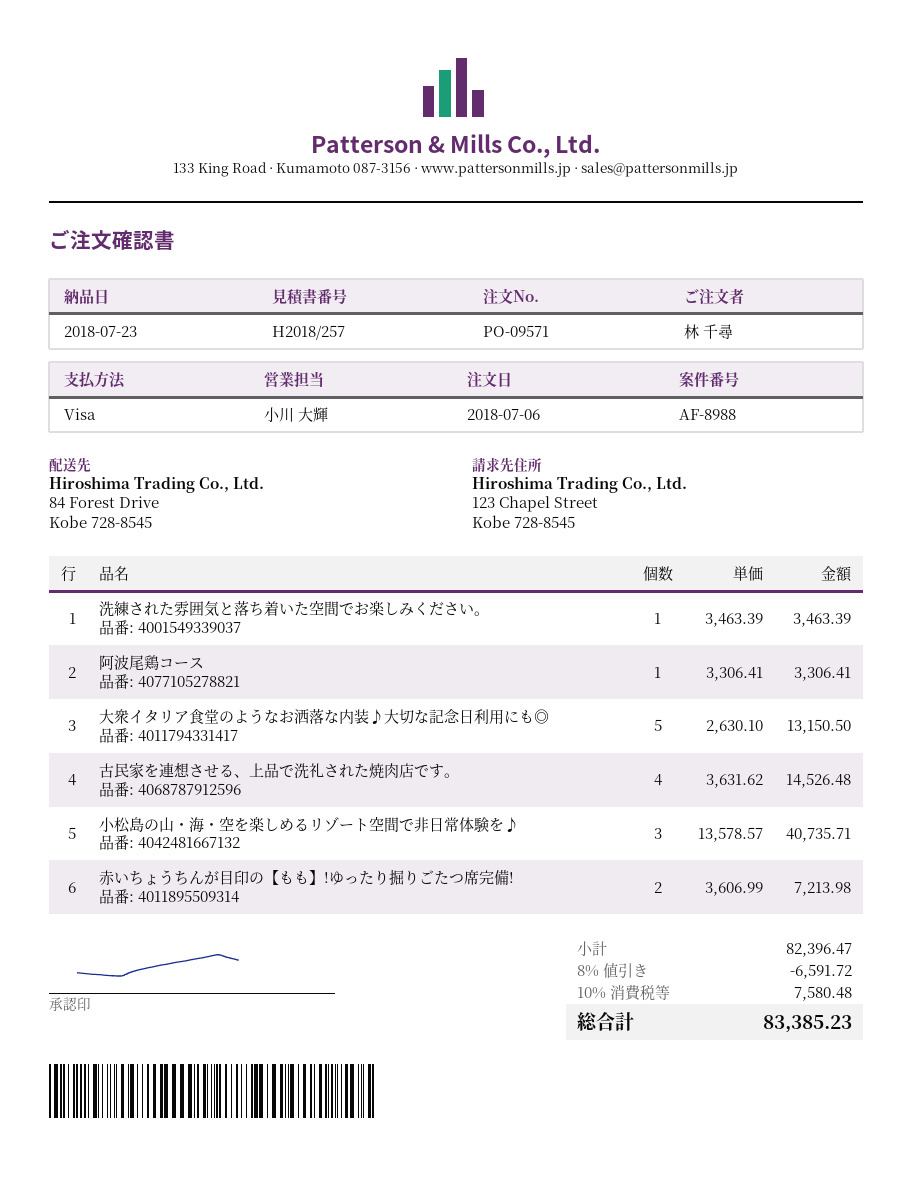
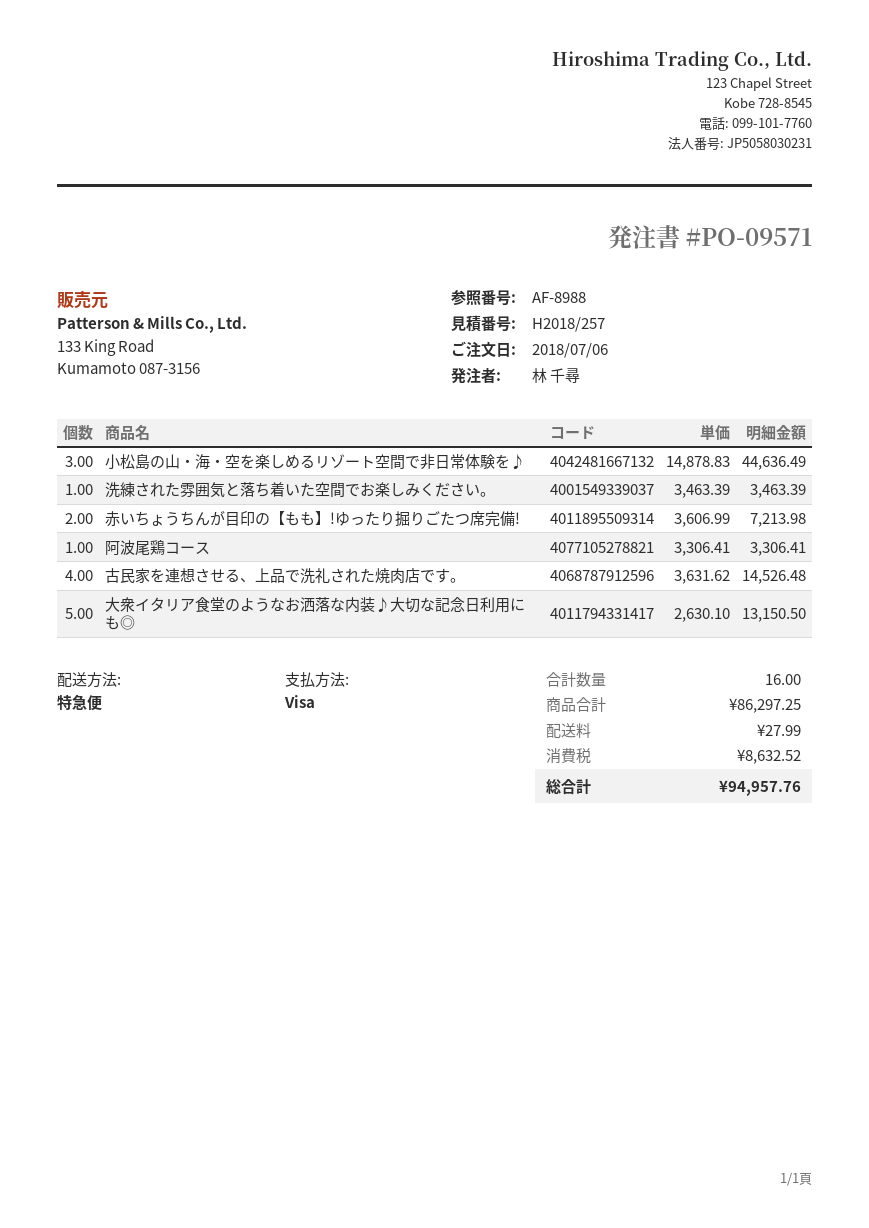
小松島の山・海・空を楽しめるリゾート空間で非日常体験を♪: 3 x 13578.57 = 40735.71 -> 3 x 14878.83 = 44636.49
subtotal: 82396.47 -> 86297.25
discount: 8% = 6591.72 -> none
shipping: none -> 27.99
tax: 7580.48 -> 8632.52
total: 83385.23 -> 94957.76

